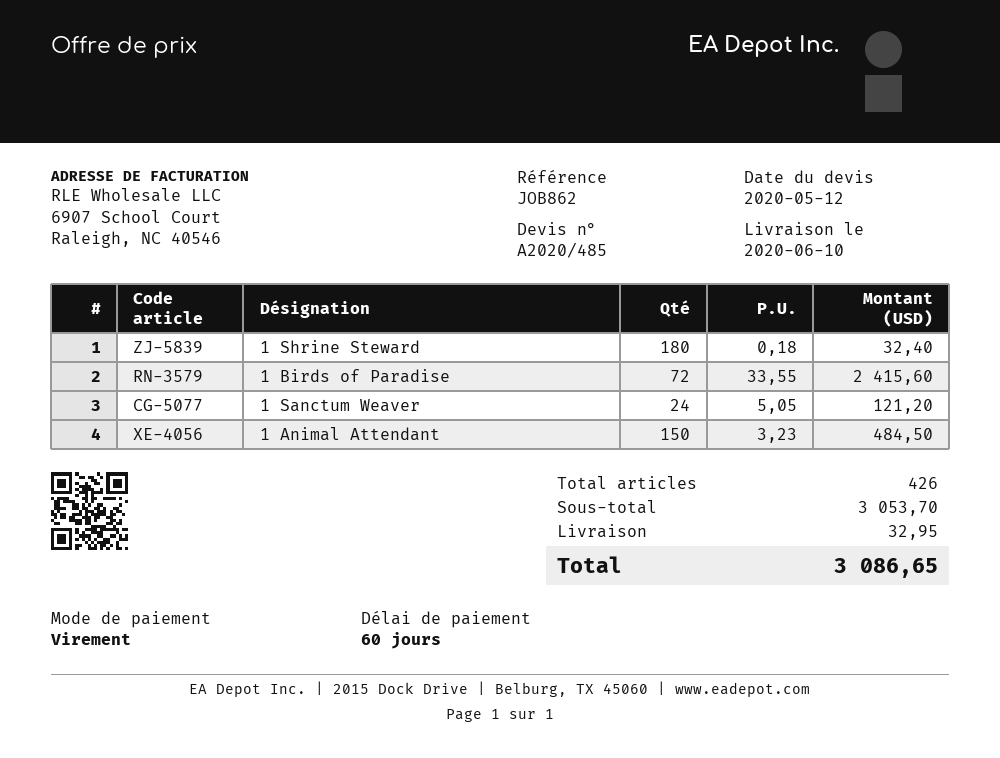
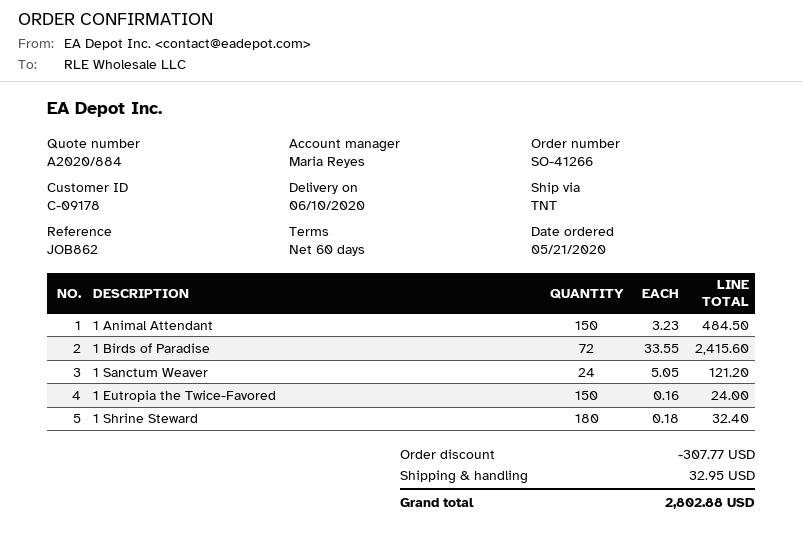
quote number: A2020/485 -> A2020/884
1 Eutropia the Twice-Favored: none -> 150 x 0.16 = 24.00
discount: none -> 307.77
total: 3086.65 -> 2802.88

